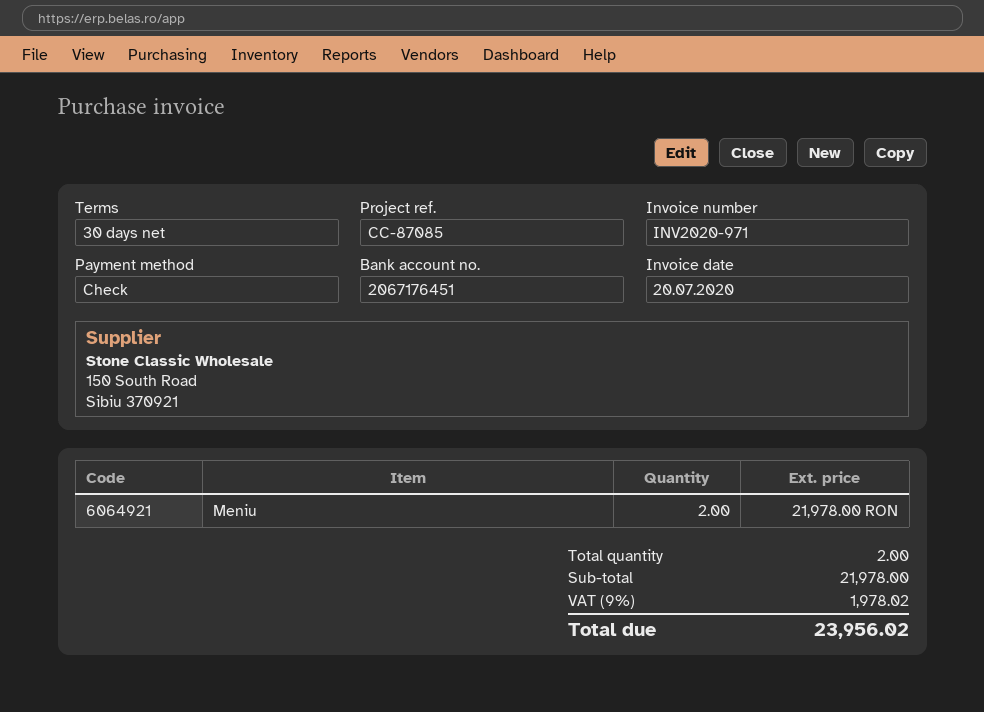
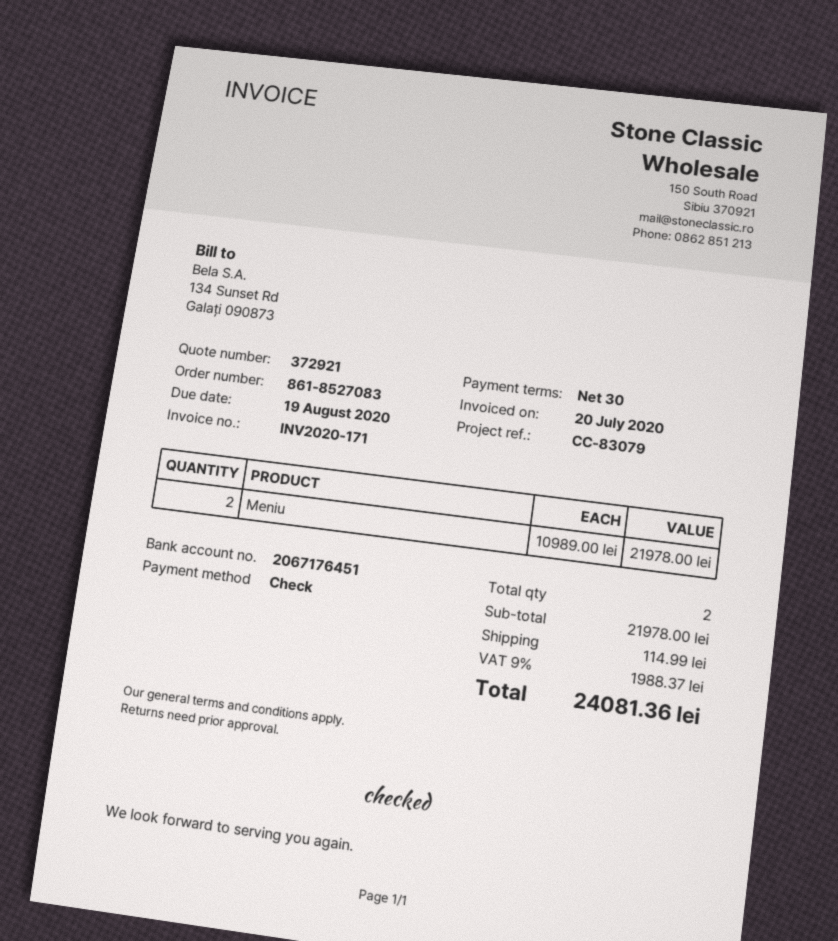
invoice number: INV2020-971 -> INV2020-171
reference: CC-87085 -> CC-83079
shipping: none -> 114.99
tax: 9% = 1978.02 -> 9% = 1988.37
total: 23956.02 -> 24081.36

